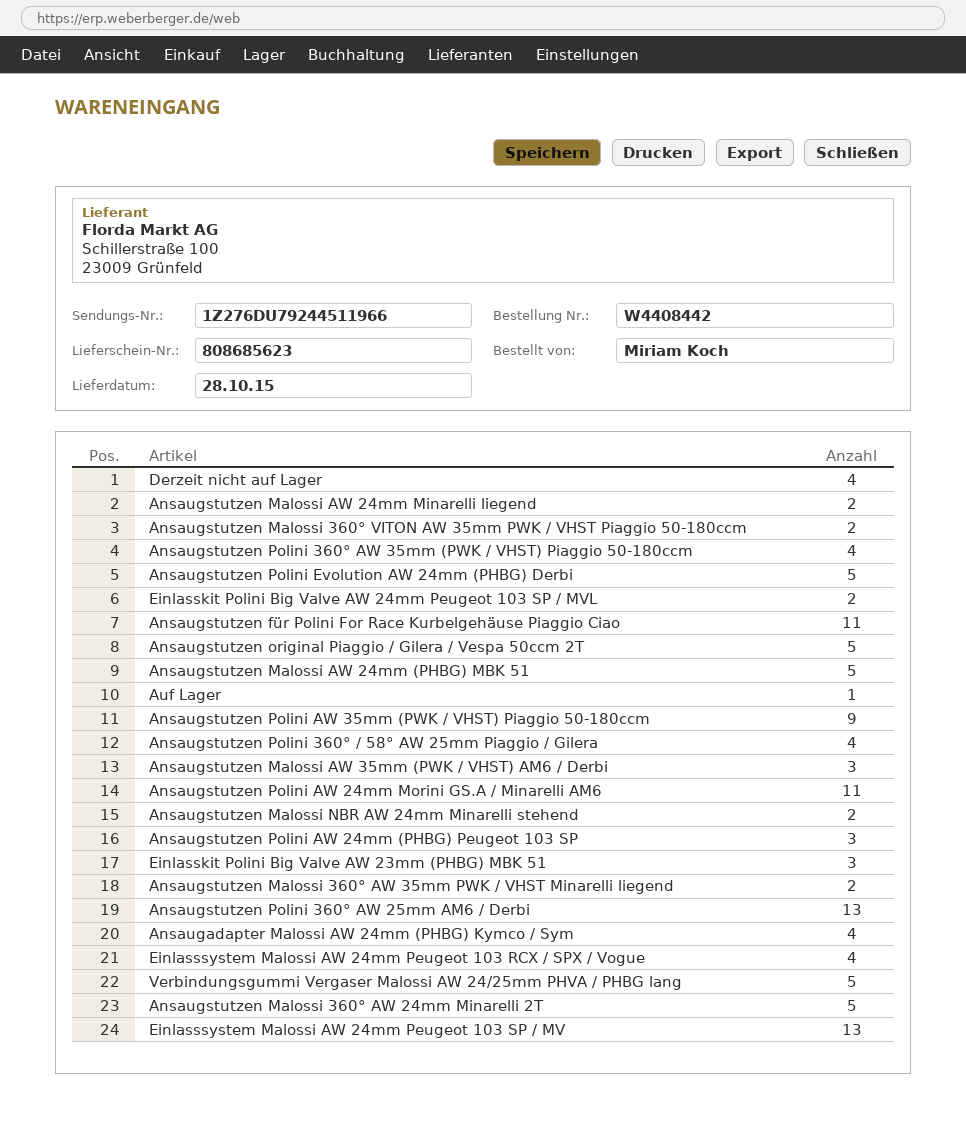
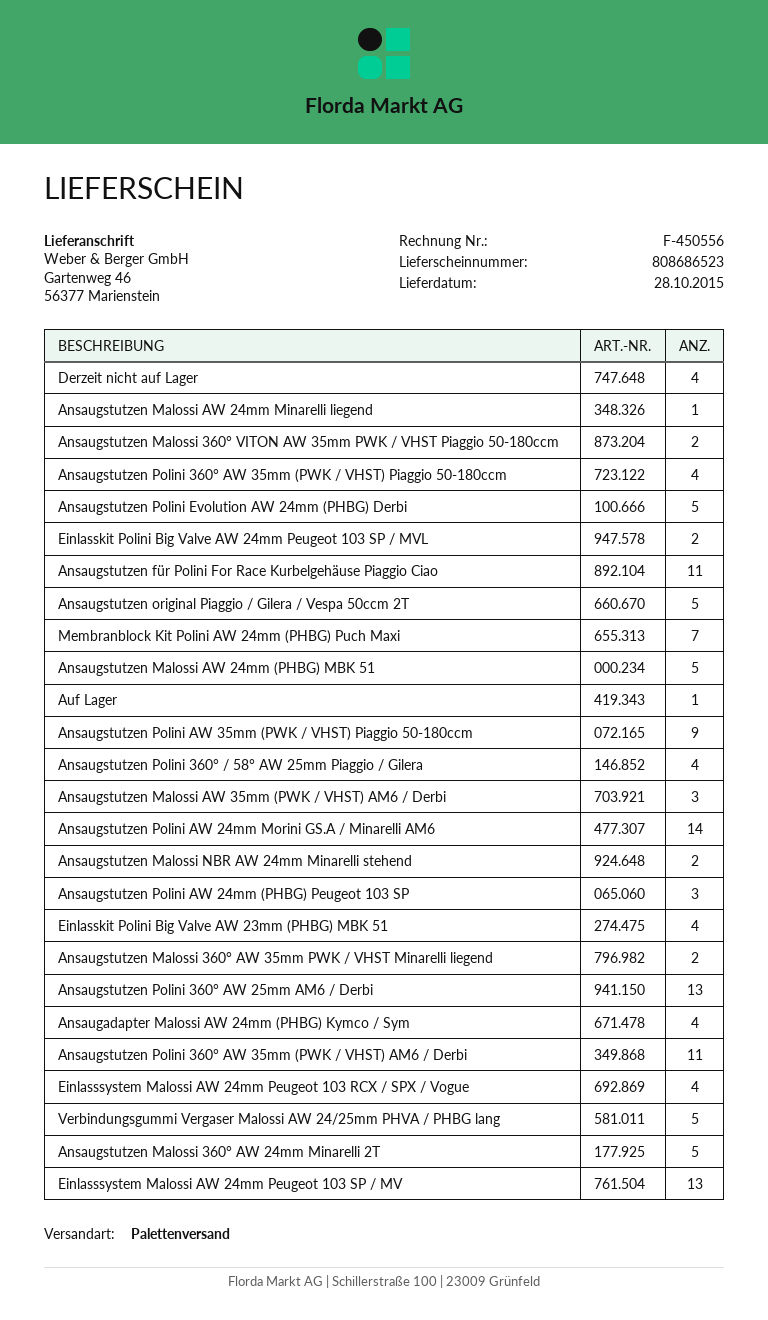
delivery note number: 808685623 -> 808686523
Ansaugstutzen Malossi AW 24mm Minarelli liegend: 2 -> 1
Ansaugstutzen Polini AW 24mm Morini GS.A / Minarelli AM6: 11 -> 14
Einlasskit Polini Big Valve AW 23mm (PHBG) MBK 51: 3 -> 4
Membranblock Kit Polini AW 24mm (PHBG) Puch Maxi: none -> 7
Ansaugstutzen Polini 360° AW 35mm (PWK / VHST) AM6 / Derbi: none -> 11

